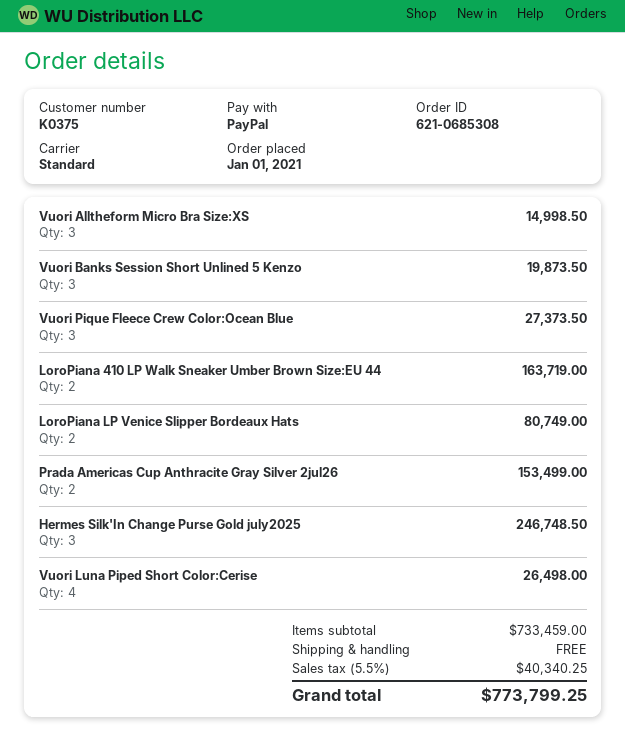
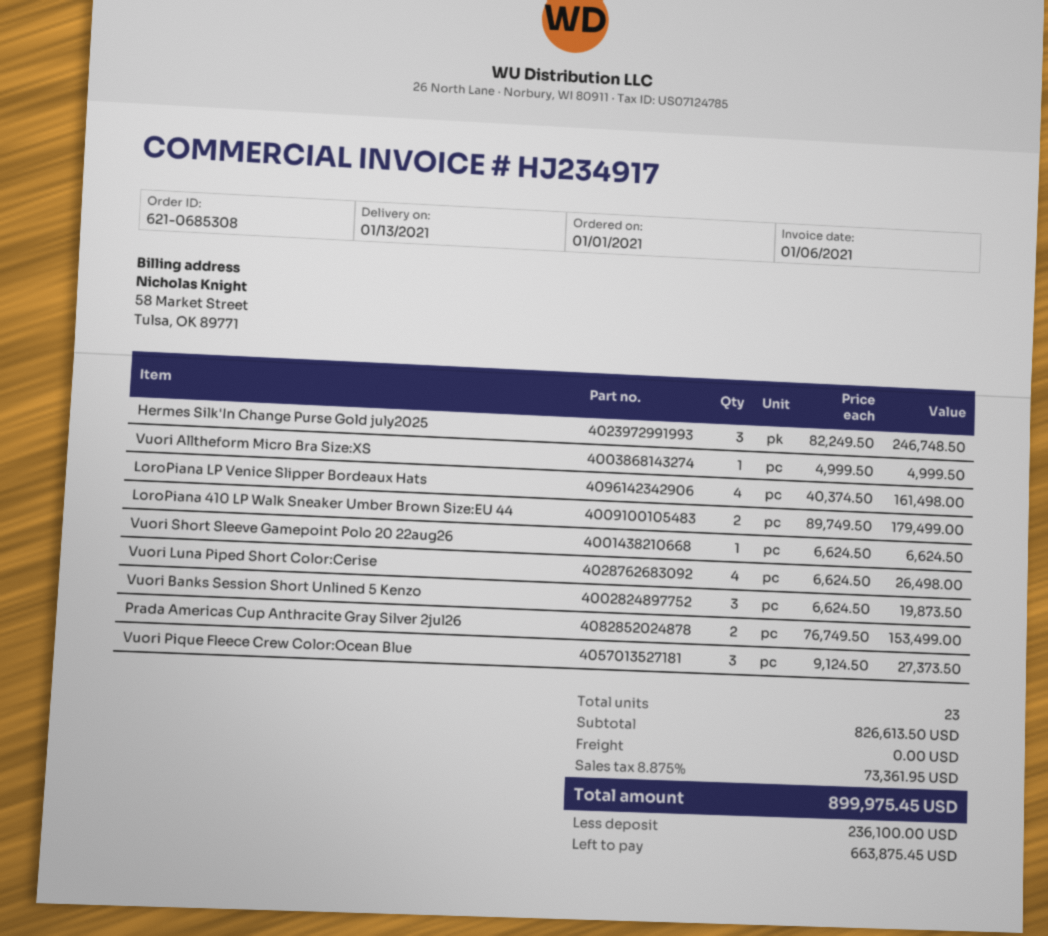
Vuori Alltheform Micro Bra Size:XS: 3 for 14998.50 -> 1 for 4999.50
LoroPiana 410 LP Walk Sneaker Umber Brown Size:EU 44: 2 for 163719.00 -> 2 for 179499.00
LoroPiana LP Venice Slipper Bordeaux Hats: 2 for 80749.00 -> 4 for 161498.00
Vuori Short Sleeve Gamepoint Polo 20 22aug26: none -> 1 for 6624.50
subtotal: 733459.00 -> 826613.50
tax: 5.5% = 40340.25 -> 8.875% = 73361.95
total: 773799.25 -> 899975.45

